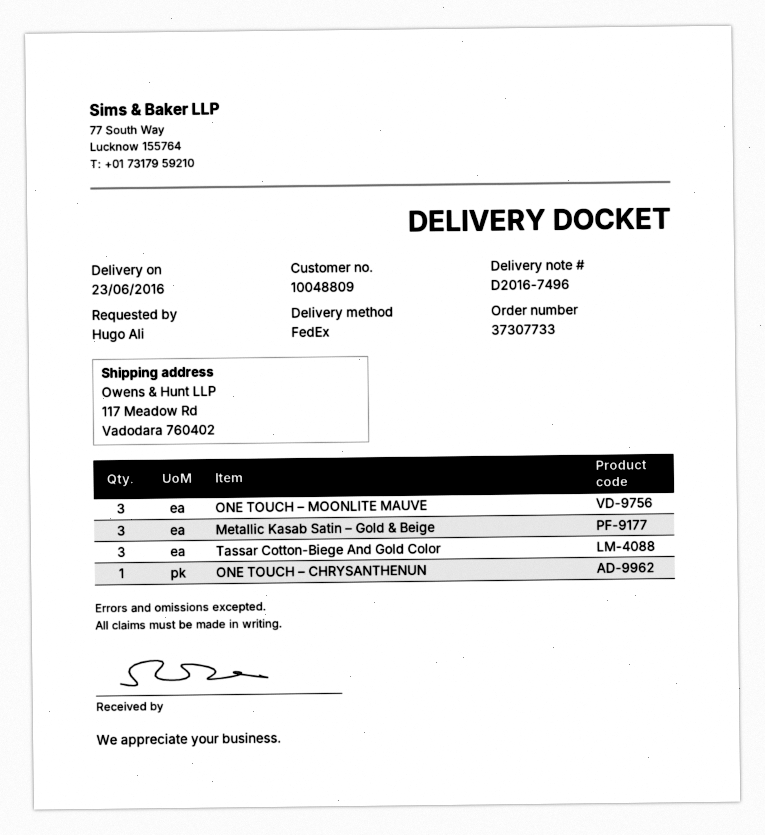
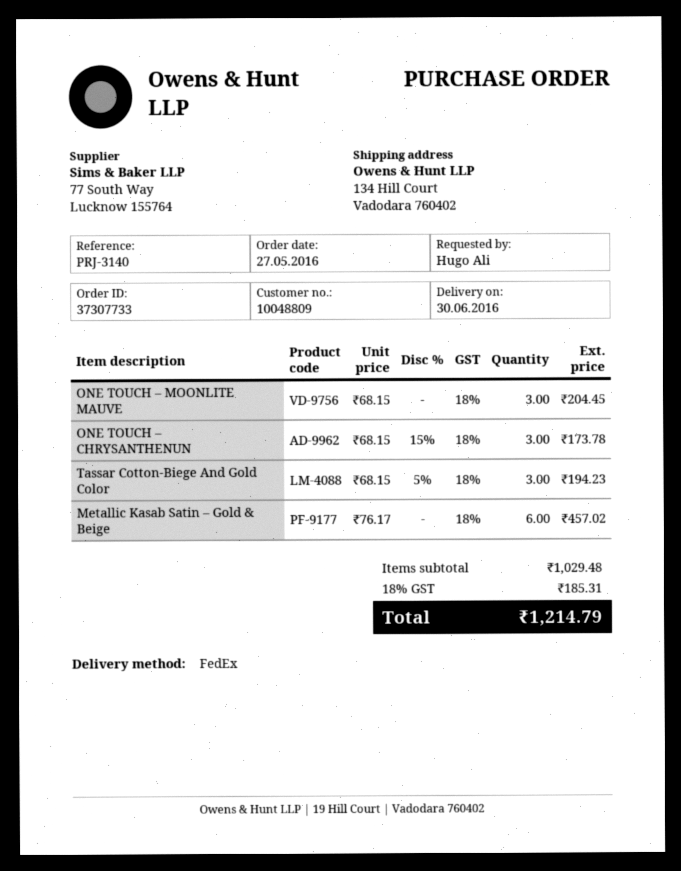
delivery date: 2016-06-23 -> 2016-06-30
ship to: 117 Meadow Rd, Vadodara 760402 -> 134 Hill Court, Vadodara 760402
Metallic Kasab Satin – Gold & Beige: 3 -> 6
ONE TOUCH – CHRYSANTHENUN: 1 -> 3

